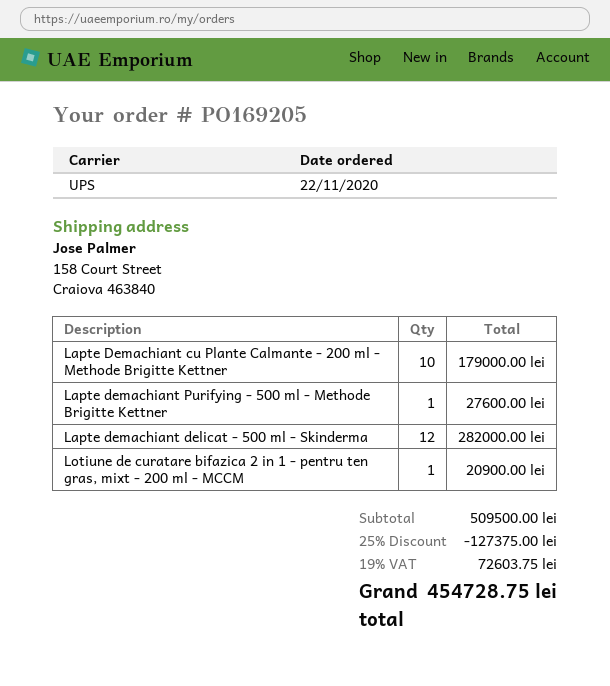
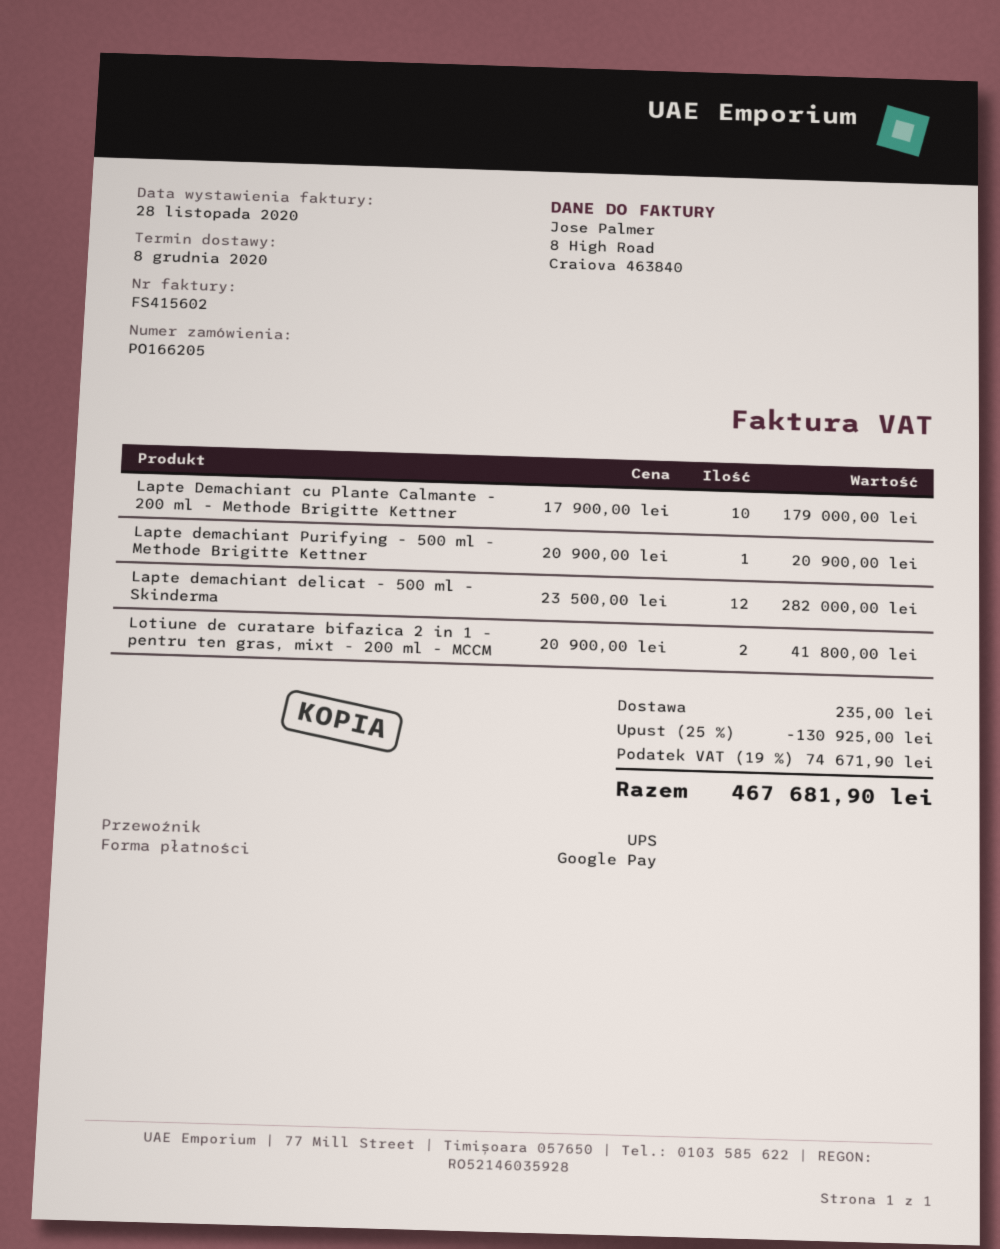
order number: PO169205 -> PO166205
Lapte demachiant Purifying - 500 ml - Methode Brigitte Kettner: 1 for 27600.00 -> 1 for 20900.00
Lotiune de curatare bifazica 2 in 1 - pentru ten gras, mixt - 200 ml - MCCM: 1 for 20900.00 -> 2 for 41800.00
discount: 25% = 127375.00 -> 25% = 130925.00
shipping: none -> 235.00
tax: 19% = 72603.75 -> 19% = 74671.90
total: 454728.75 -> 467681.90

